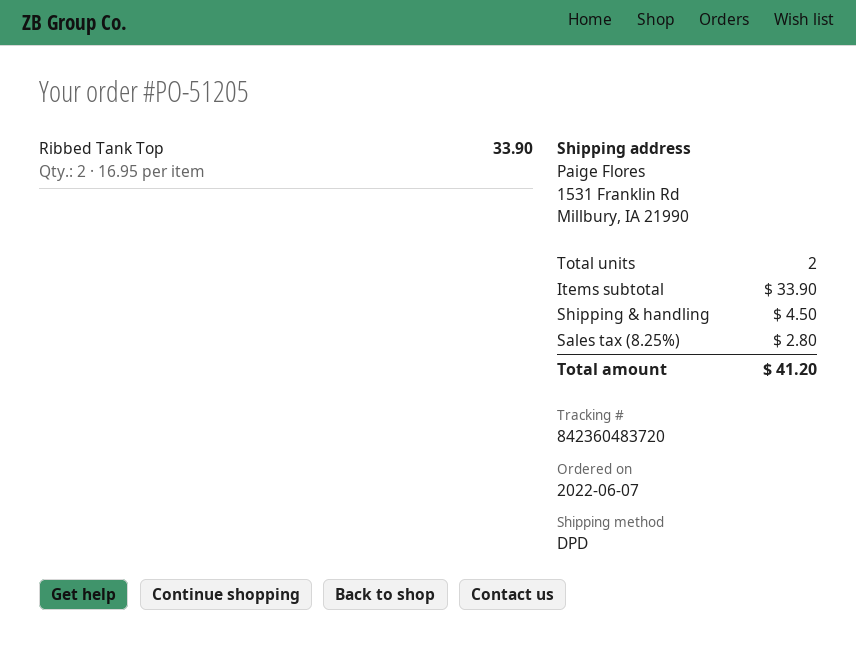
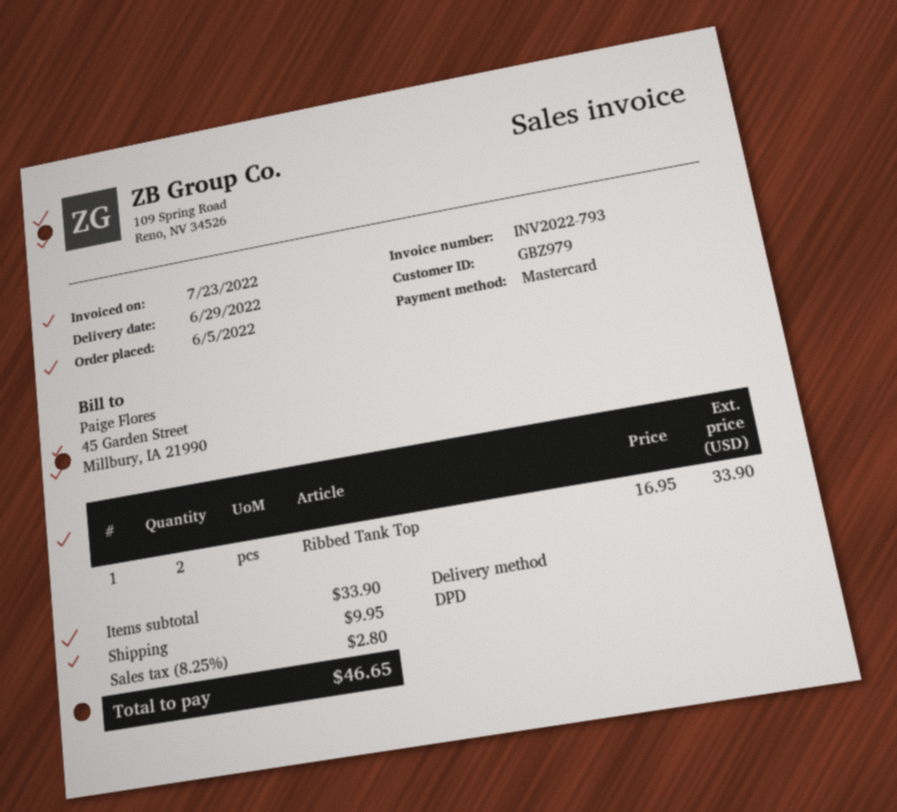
order date: 2022-06-07 -> 2022-06-05
shipping: 4.50 -> 9.95
total: 41.20 -> 46.65

